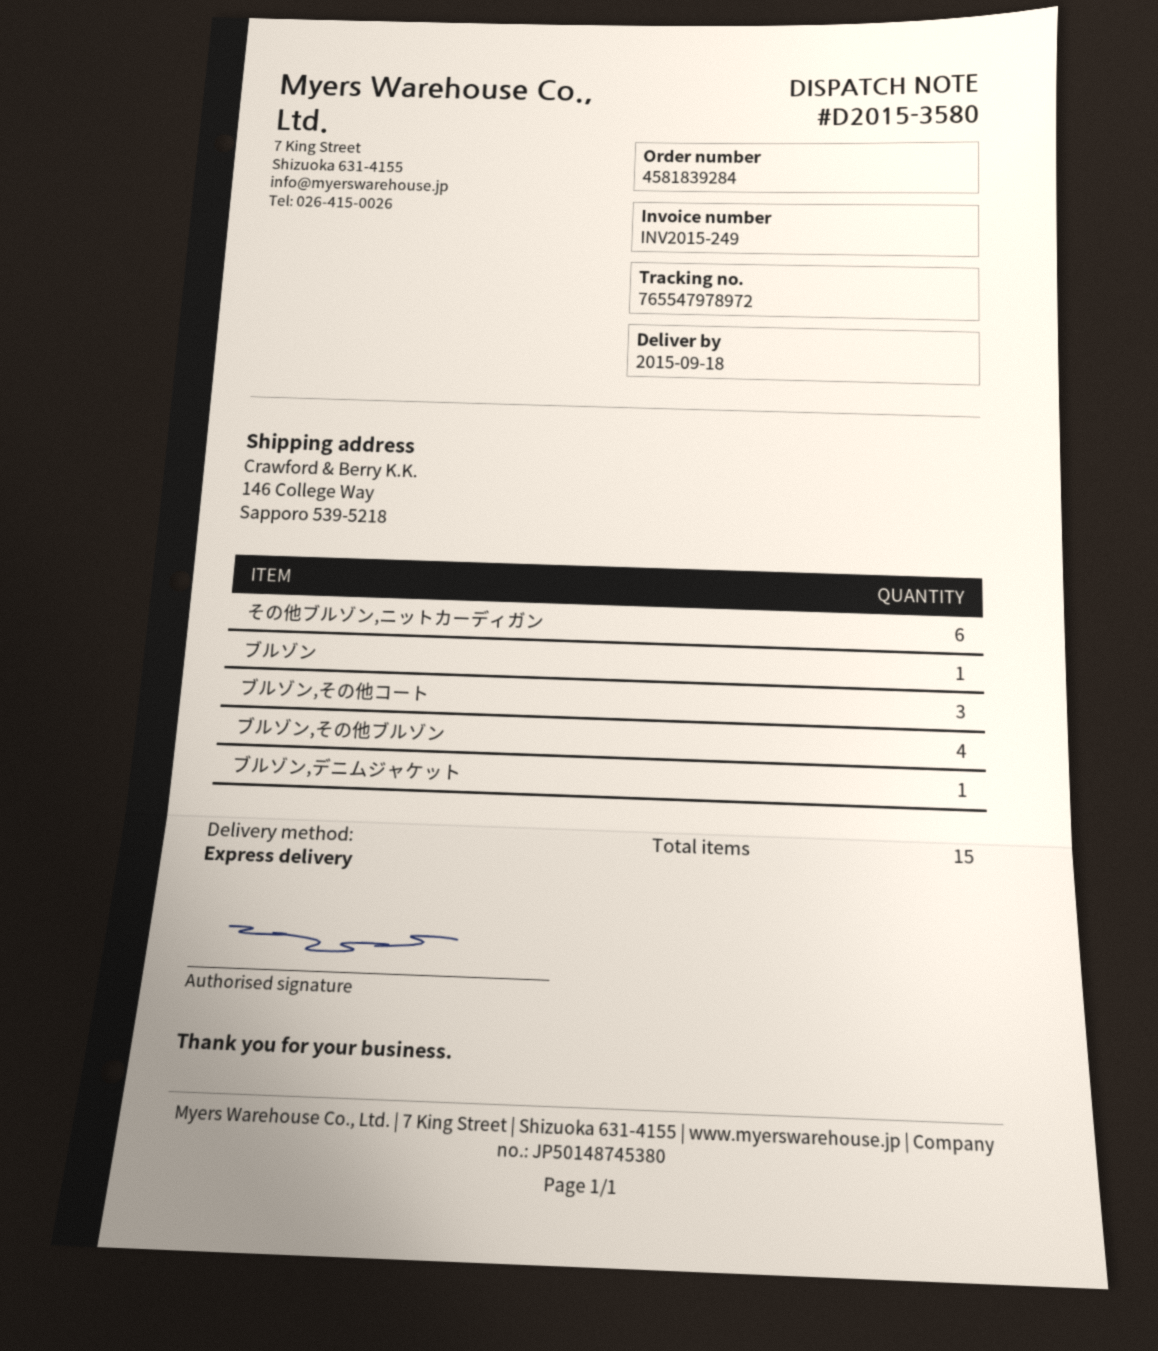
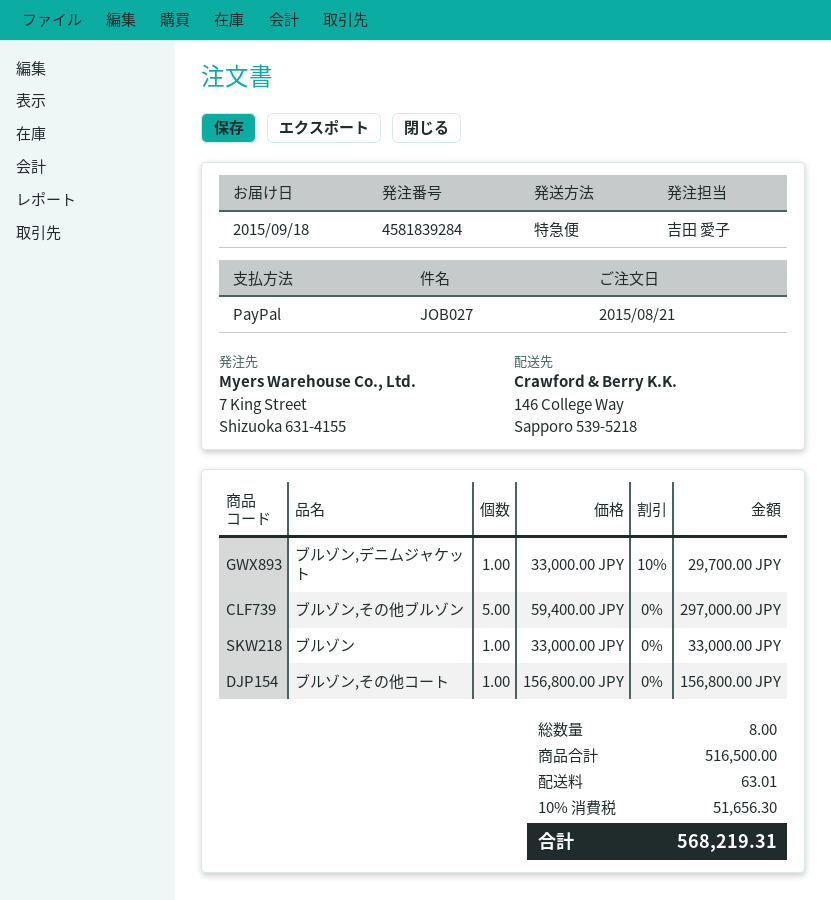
その他ブルゾン,ニットカーディガン: 6 -> none
ブルゾン,その他コート: 3 -> 1
ブルゾン,その他ブルゾン: 4 -> 5
total quantity: 15 -> 8

